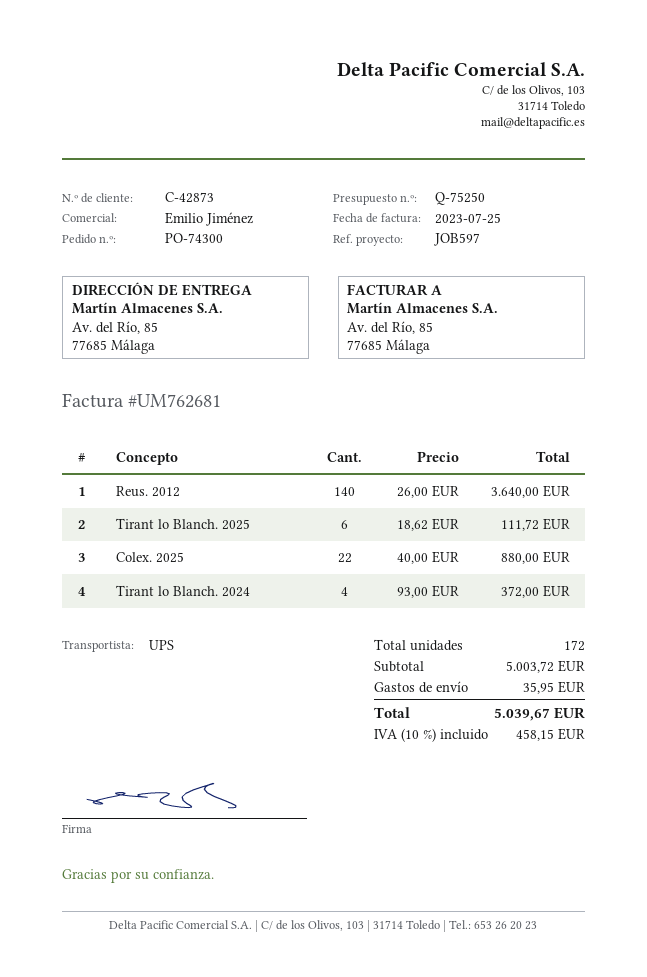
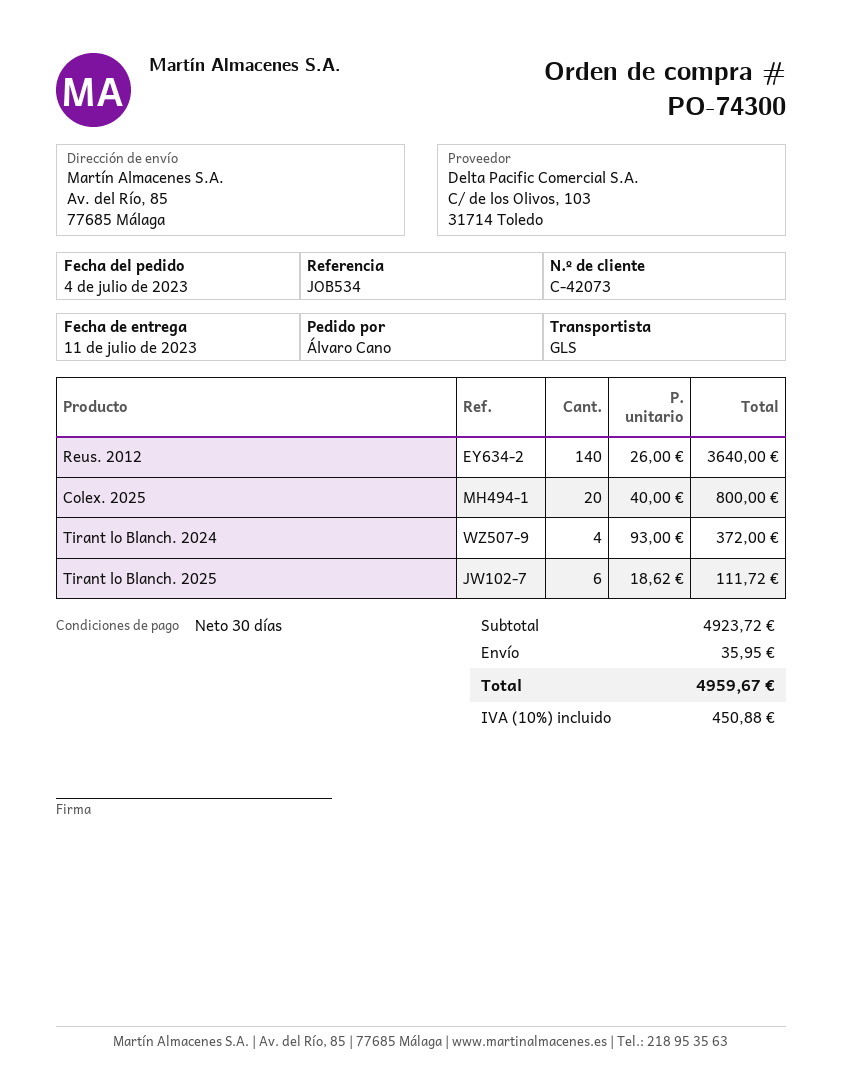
customer number: C-42873 -> C-42073
reference: JOB597 -> JOB534
shipping method: UPS -> GLS
Colex. 2025: 22 x 40.00 = 880.00 -> 20 x 40.00 = 800.00
subtotal: 5003.72 -> 4923.72
tax: 10% = 458.15 -> 10% = 450.88
total: 5039.67 -> 4959.67

